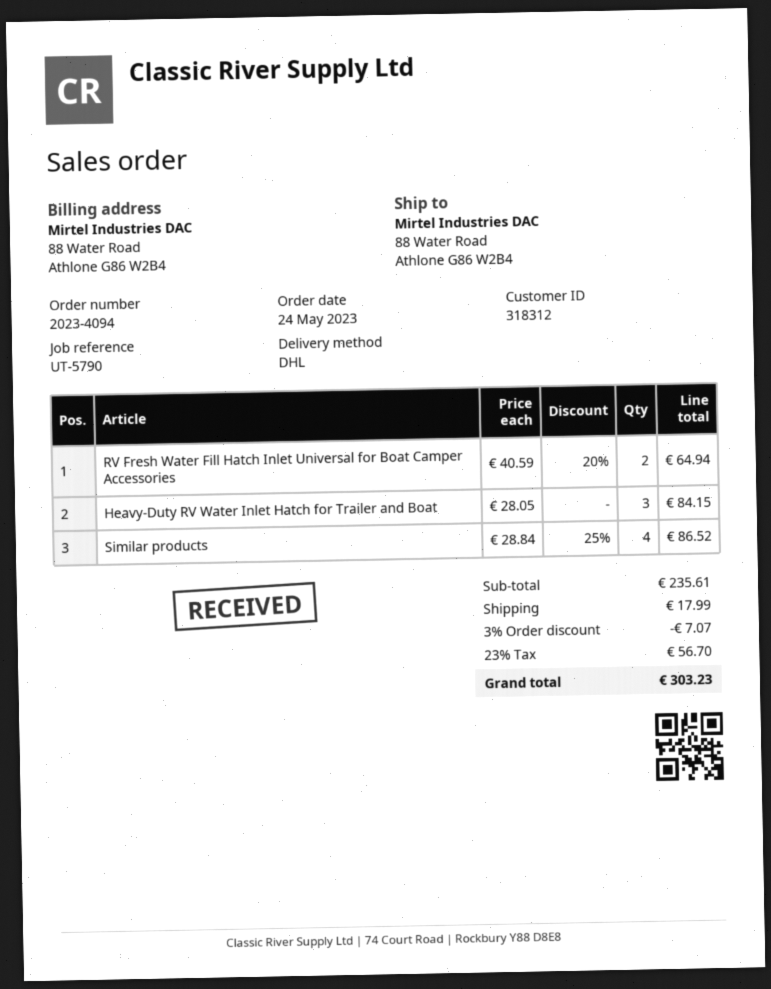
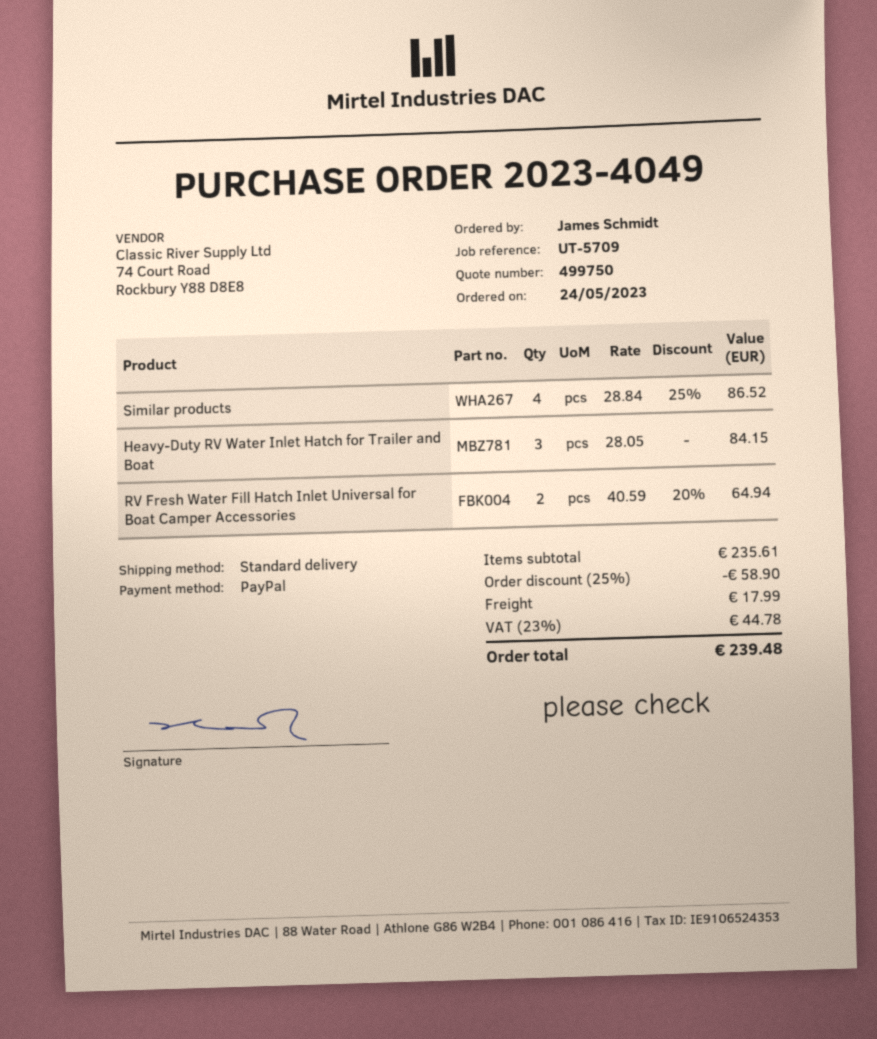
order number: 2023-4094 -> 2023-4049
reference: UT-5790 -> UT-5709
shipping method: DHL -> standard
discount: 3% = 7.07 -> 25% = 58.90
tax: 23% = 56.70 -> 23% = 44.78
total: 303.23 -> 239.48

